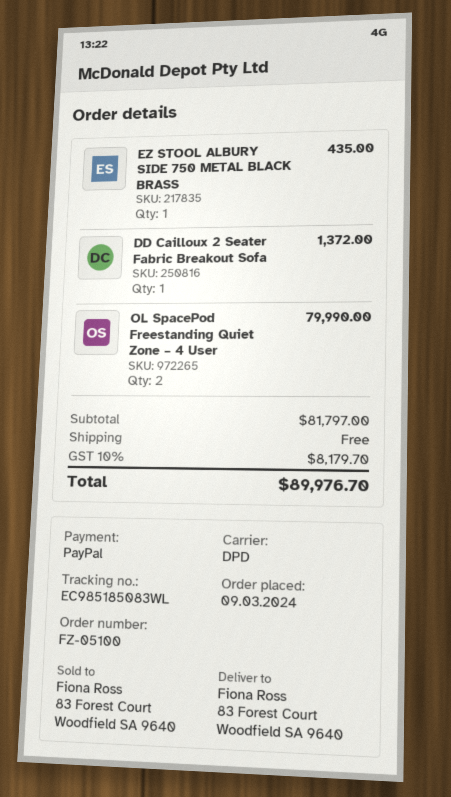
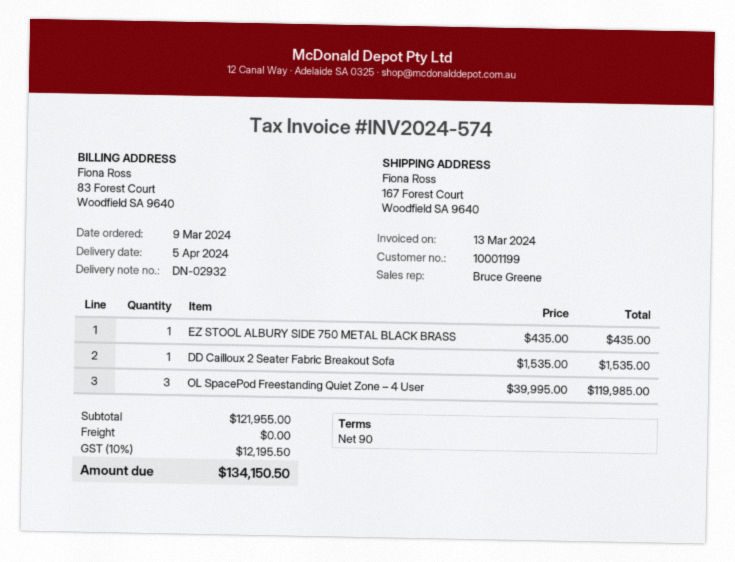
ship to: 83 Forest Court, Woodfield SA 9640 -> 167 Forest Court, Woodfield SA 9640
DD Cailloux 2 Seater Fabric Breakout Sofa: 1 for 1372.00 -> 1 for 1535.00
OL SpacePod Freestanding Quiet Zone – 4 User: 2 for 79990.00 -> 3 for 119985.00
subtotal: 81797.00 -> 121955.00
tax: 10% = 8179.70 -> 10% = 12195.50
total: 89976.70 -> 134150.50

